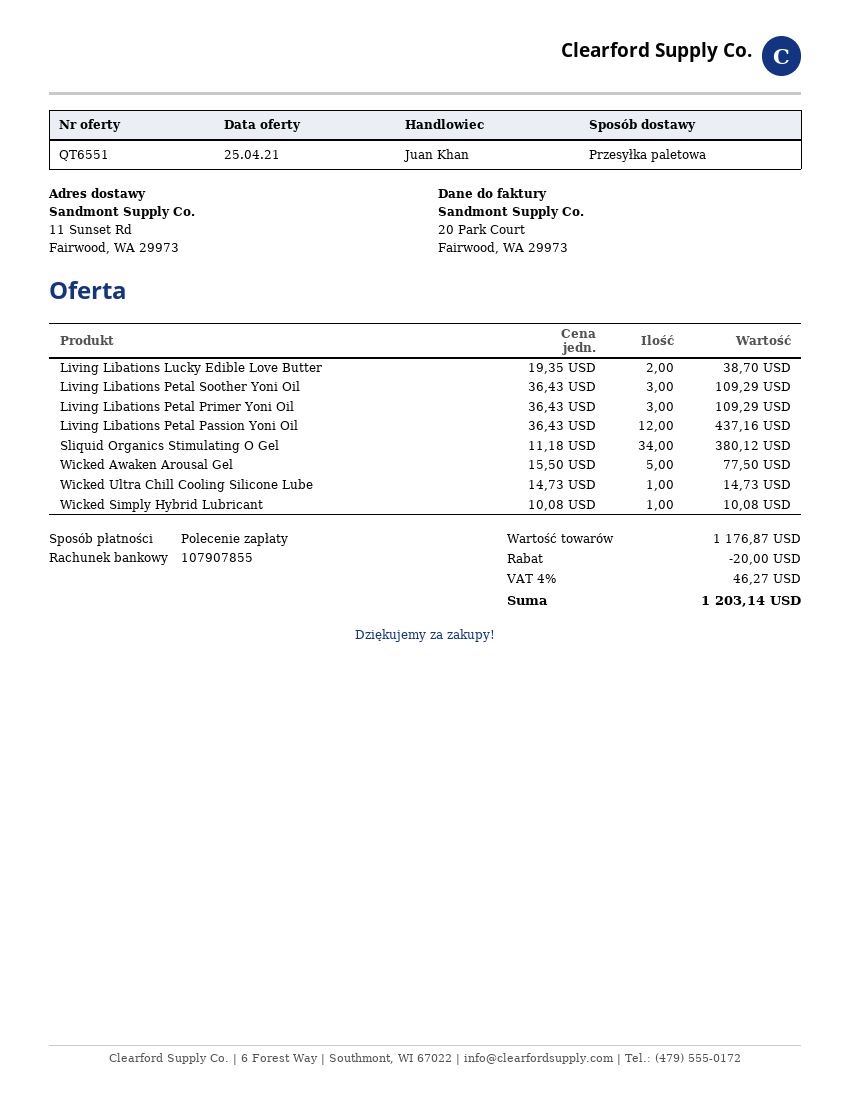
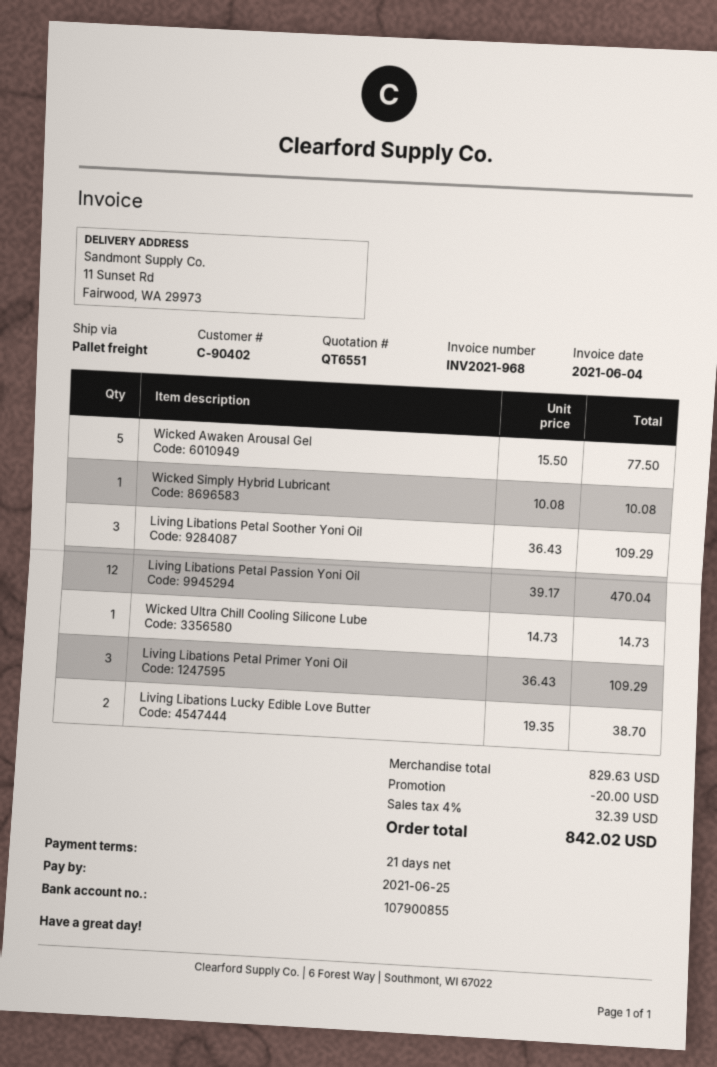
bank account: 107907855 -> 107900855
Living Libations Petal Passion Yoni Oil: 12 x 36.43 = 437.16 -> 12 x 39.17 = 470.04
Sliquid Organics Stimulating O Gel: 34 x 11.18 = 380.12 -> none
subtotal: 1176.87 -> 829.63
tax: 4% = 46.27 -> 4% = 32.39
total: 1203.14 -> 842.02

